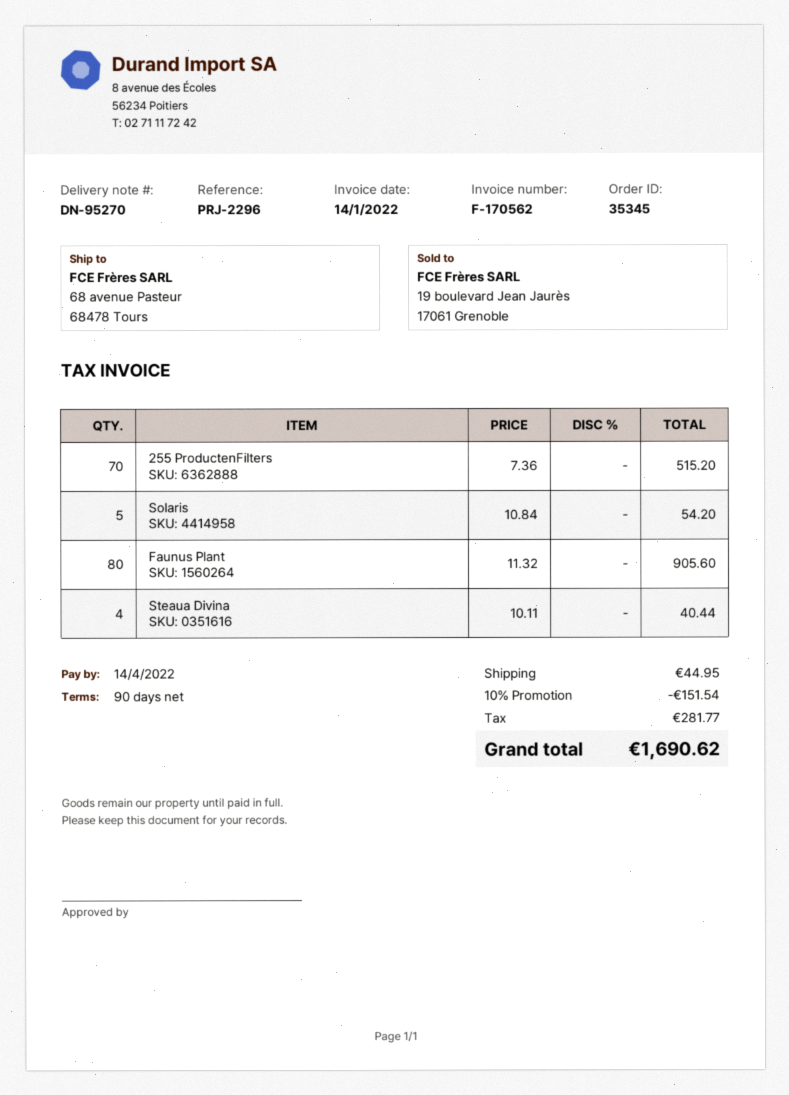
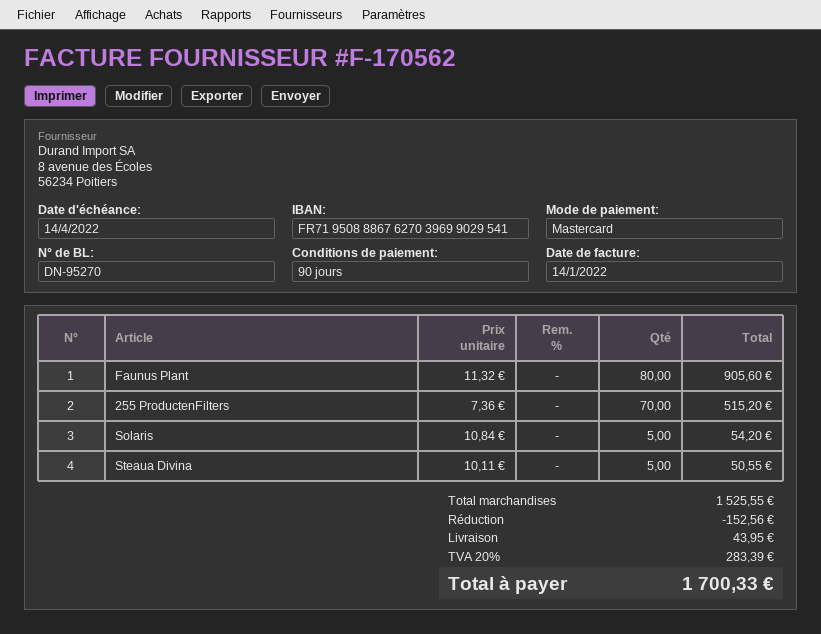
Steaua Divina: 4 x 10.11 = 40.44 -> 5 x 10.11 = 50.55
discount: 151.54 -> 152.56
shipping: 44.95 -> 43.95
tax: 281.77 -> 283.39
total: 1690.62 -> 1700.33

